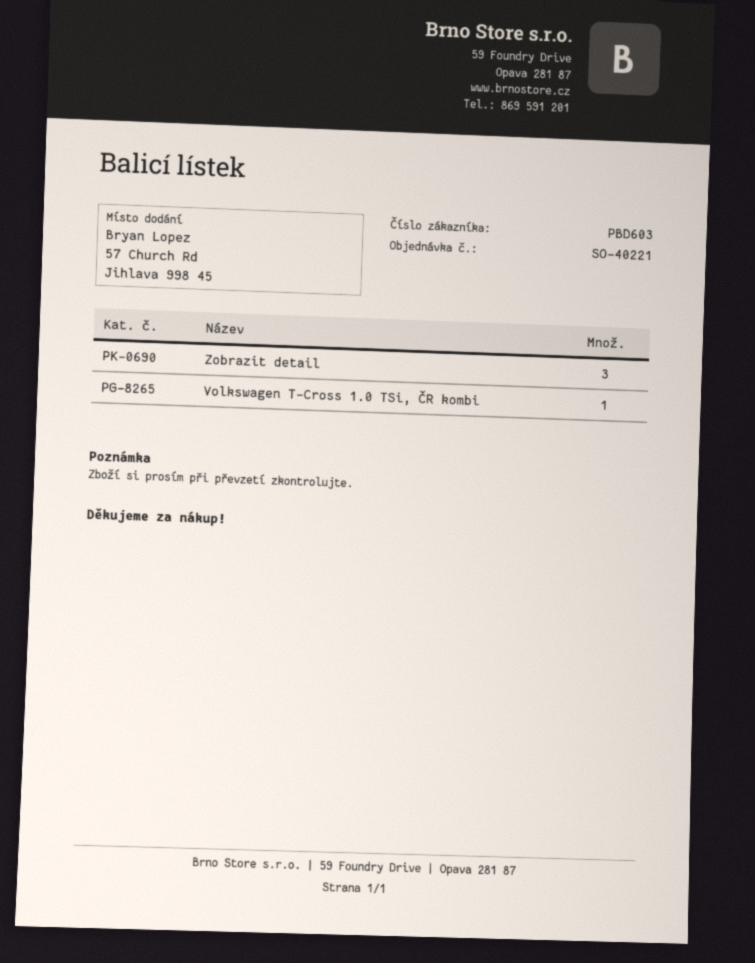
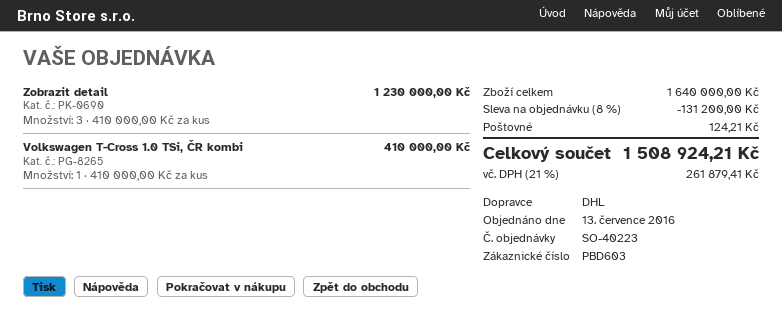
order number: SO-40221 -> SO-40223

